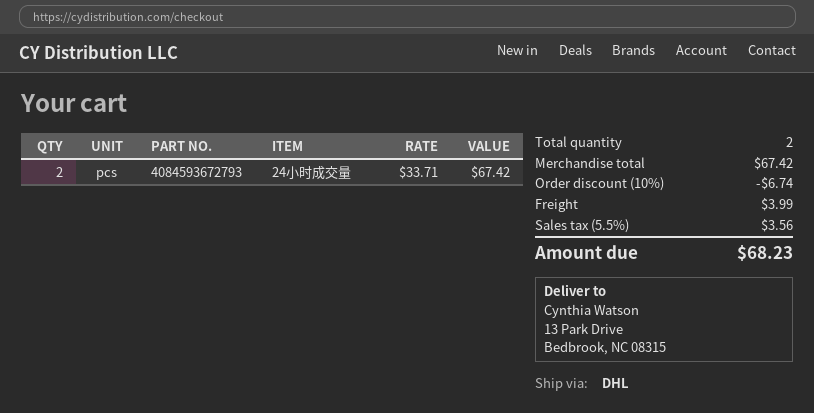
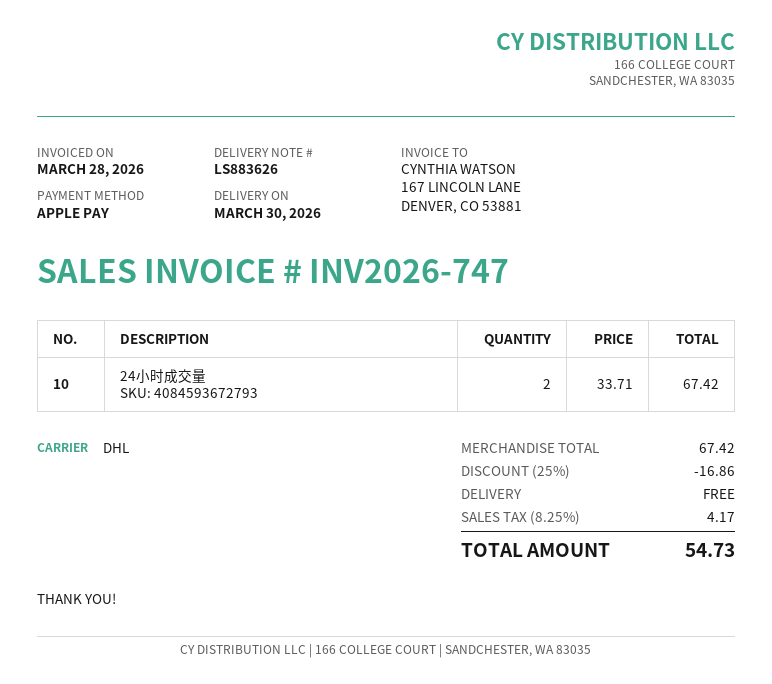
discount: 10% = 6.74 -> 25% = 16.86
shipping: 3.99 -> 0.00
tax: 5.5% = 3.56 -> 8.25% = 4.17
total: 68.23 -> 54.73

